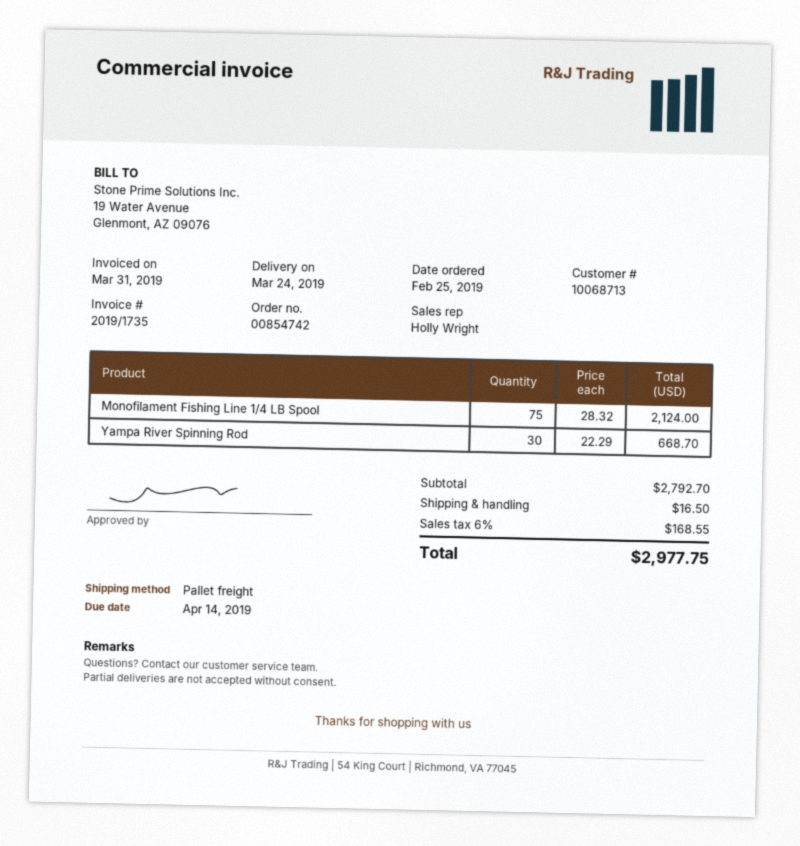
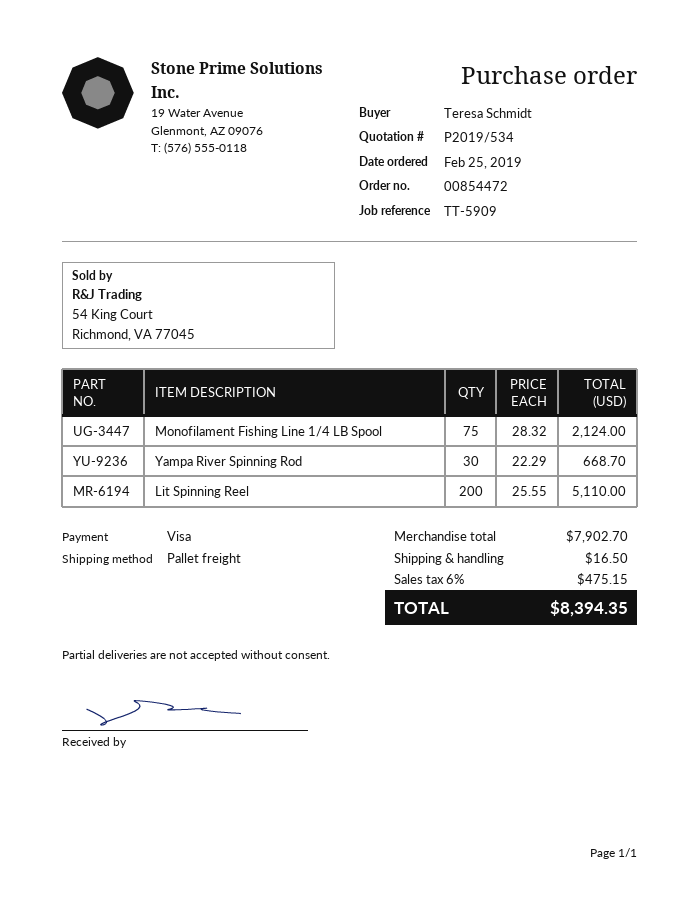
order number: 00854742 -> 00854472
Lit Spinning Reel: none -> 200 x 25.55 = 5110.00
subtotal: 2792.70 -> 7902.70
tax: 6% = 168.55 -> 6% = 475.15
total: 2977.75 -> 8394.35

